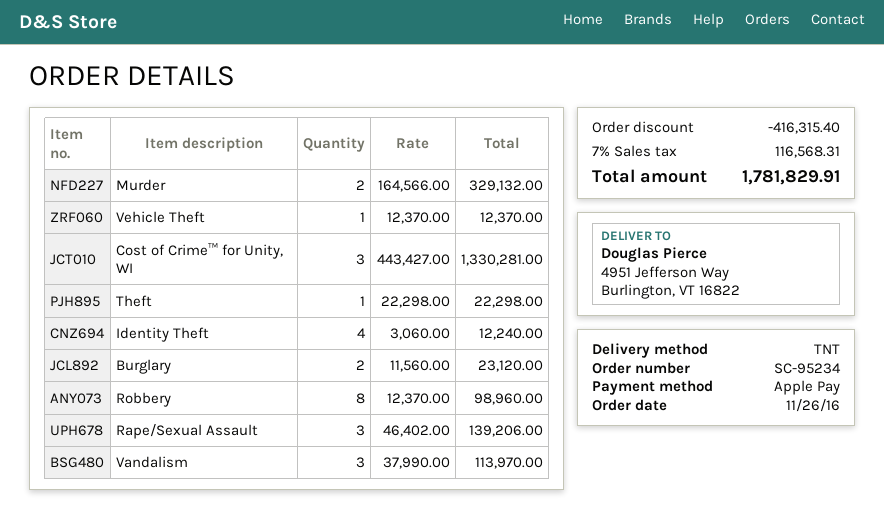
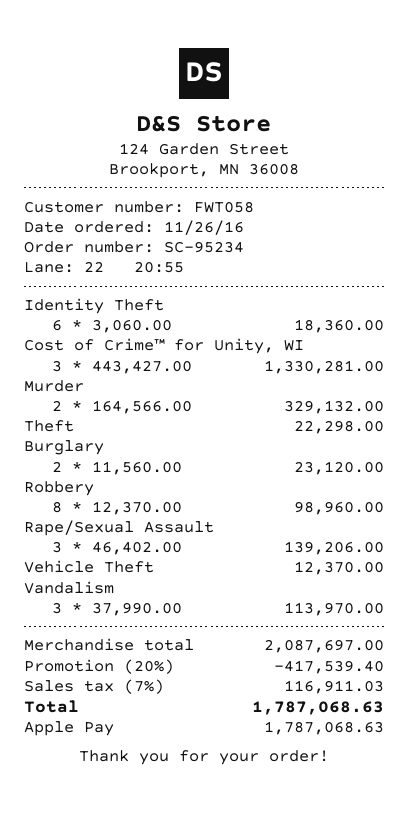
Identity Theft: 4 x 3060.00 = 12240.00 -> 6 x 3060.00 = 18360.00
discount: 416315.40 -> 417539.40
tax: 7% = 116568.31 -> 7% = 116911.03
total: 1781829.91 -> 1787068.63

